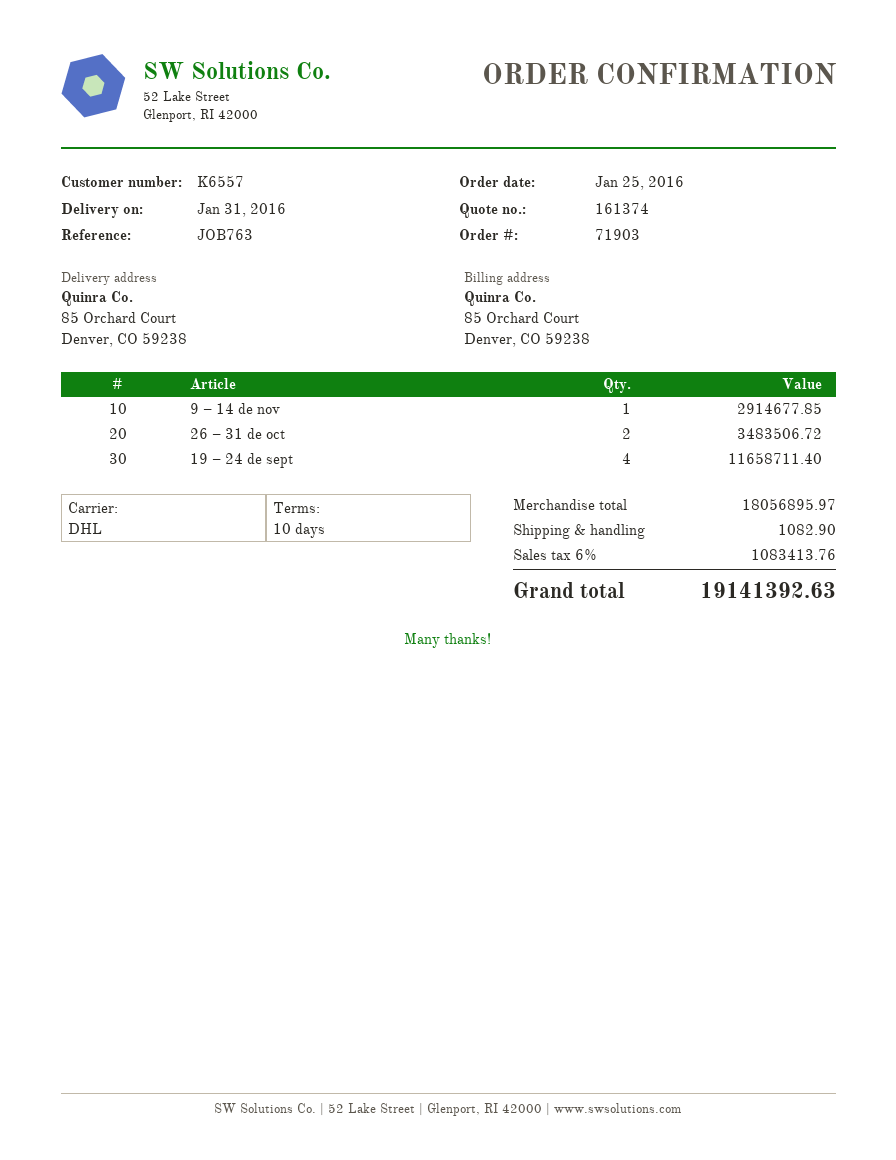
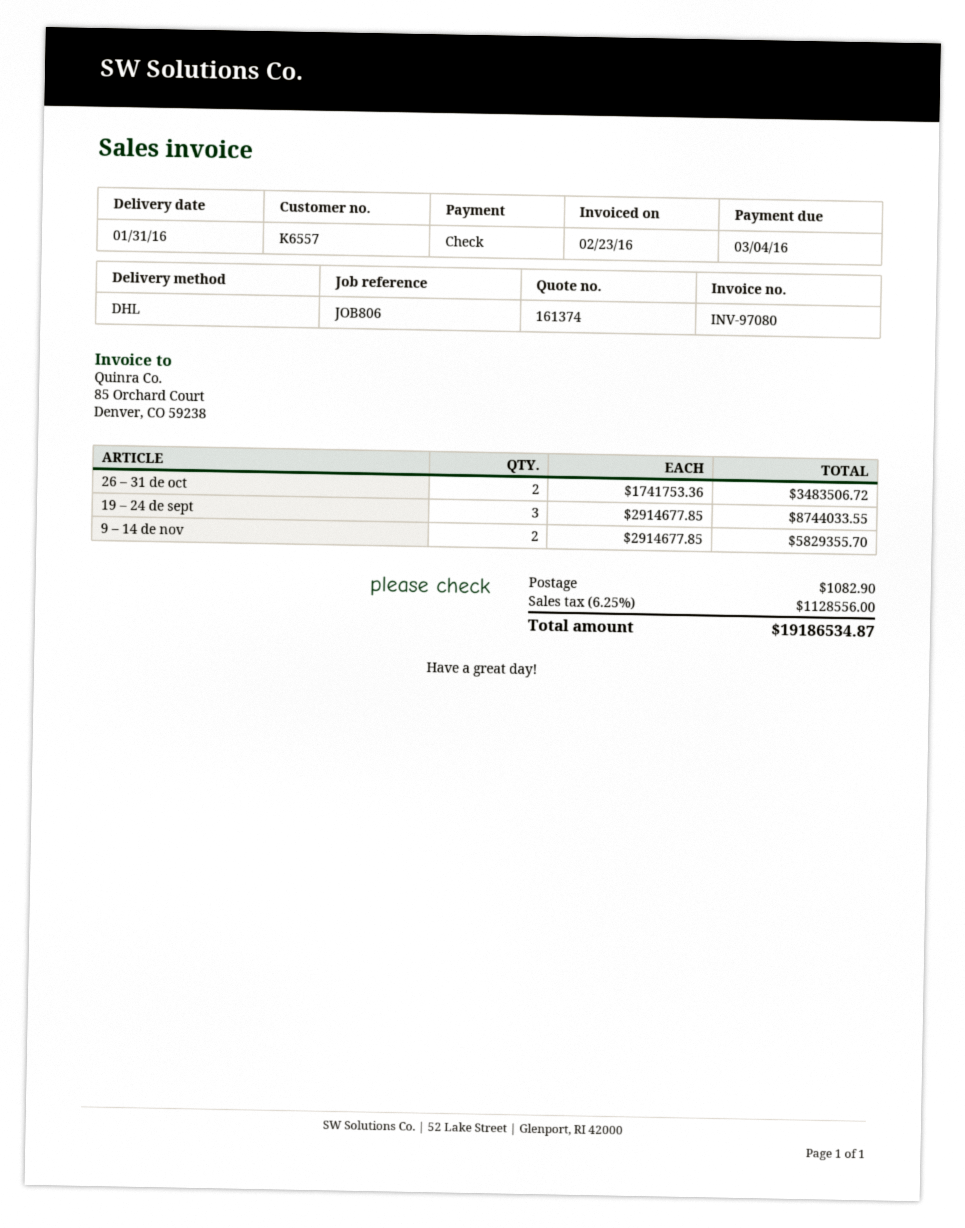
reference: JOB763 -> JOB806
9 – 14 de nov: 1 for 2914677.85 -> 2 for 5829355.70
19 – 24 de sept: 4 for 11658711.40 -> 3 for 8744033.55
tax: 6% = 1083413.76 -> 6.25% = 1128556.00
total: 19141392.63 -> 19186534.87

